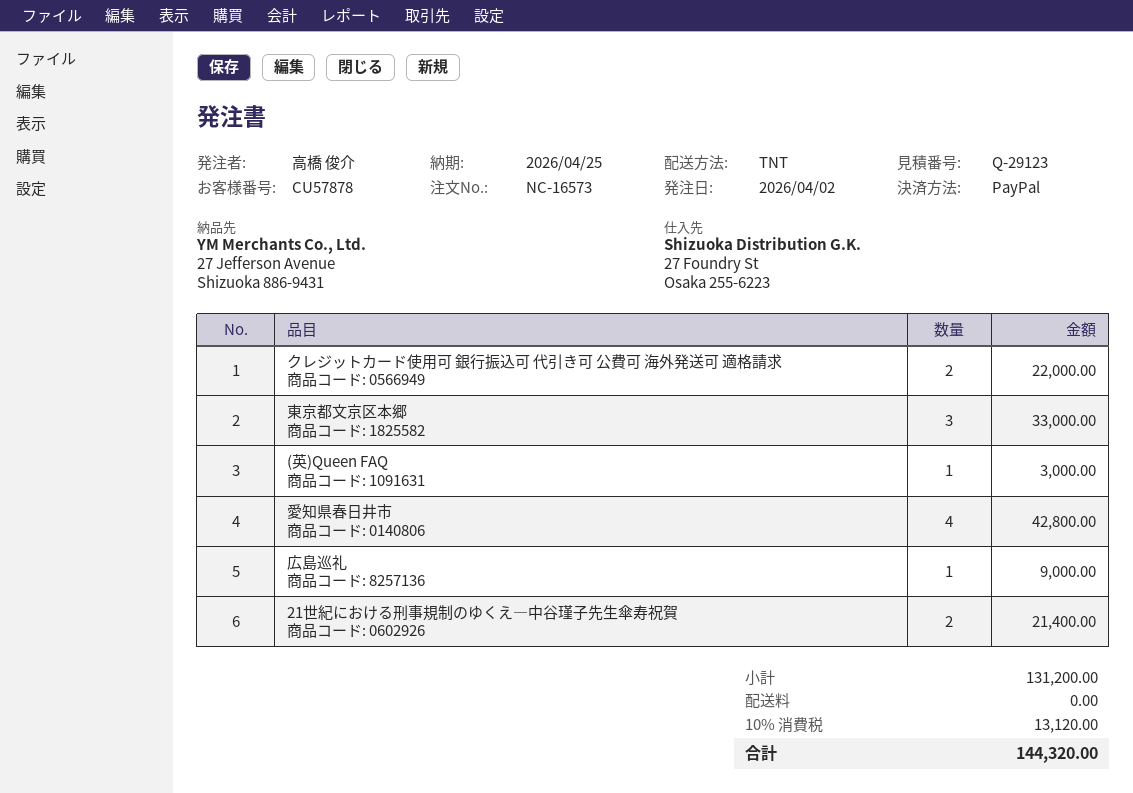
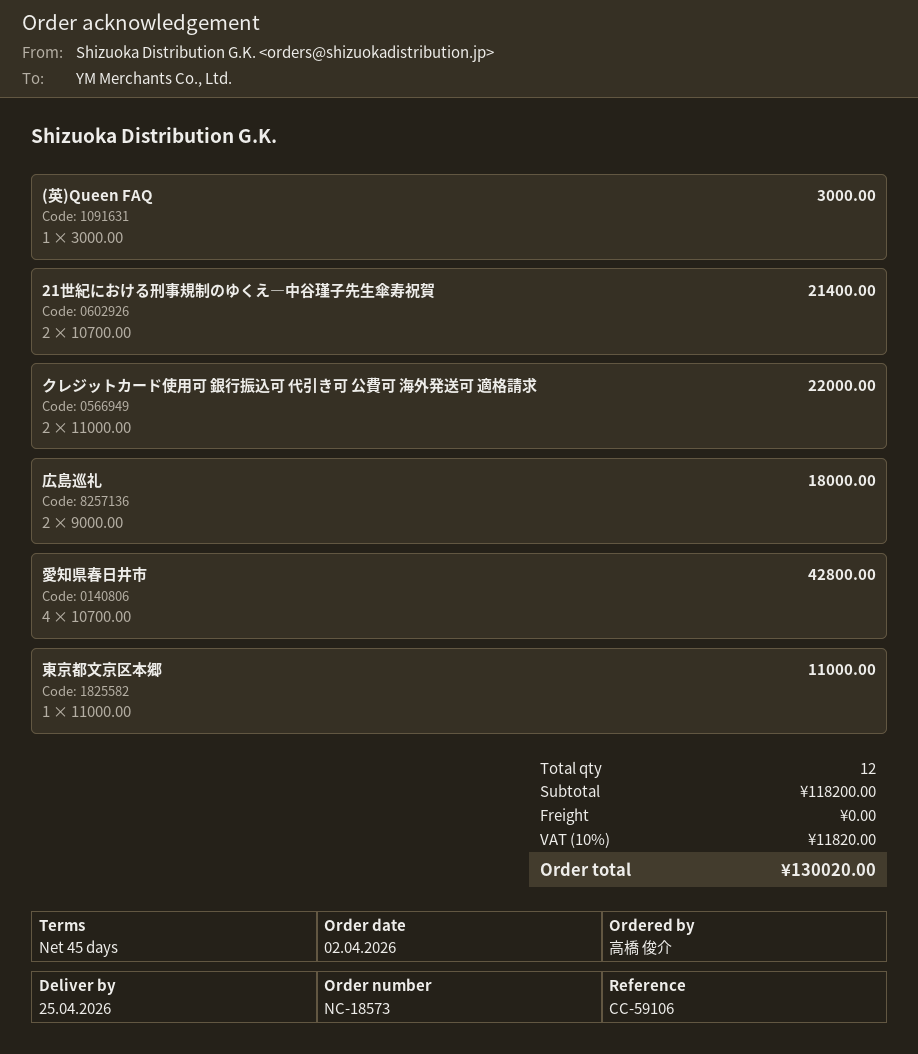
order number: NC-16573 -> NC-18573
東京都文京区本郷: 3 for 33000.00 -> 1 for 11000.00
広島巡礼: 1 for 9000.00 -> 2 for 18000.00
subtotal: 131200.00 -> 118200.00
tax: 10% = 13120.00 -> 10% = 11820.00
total: 144320.00 -> 130020.00

